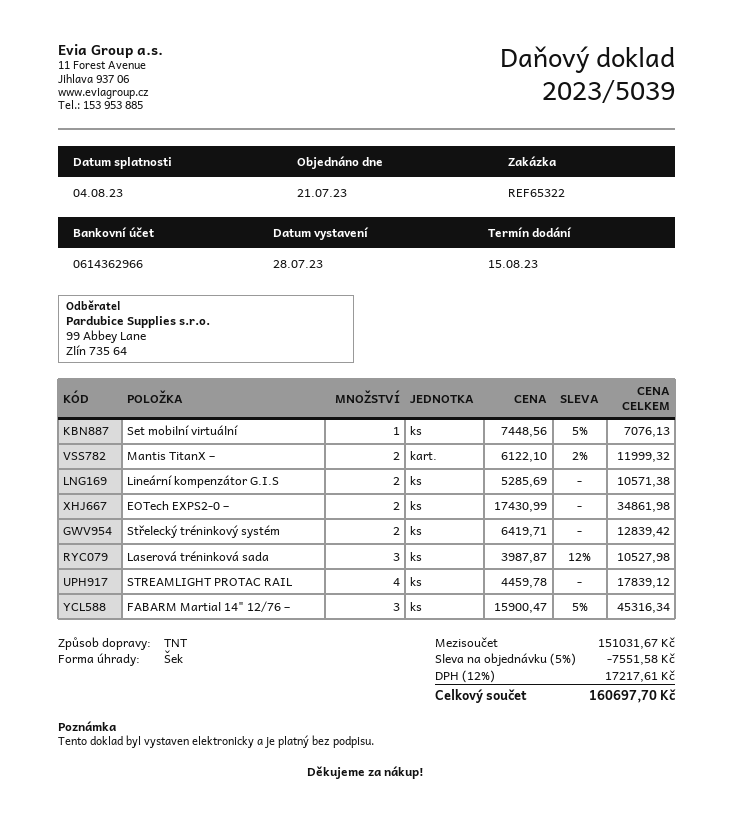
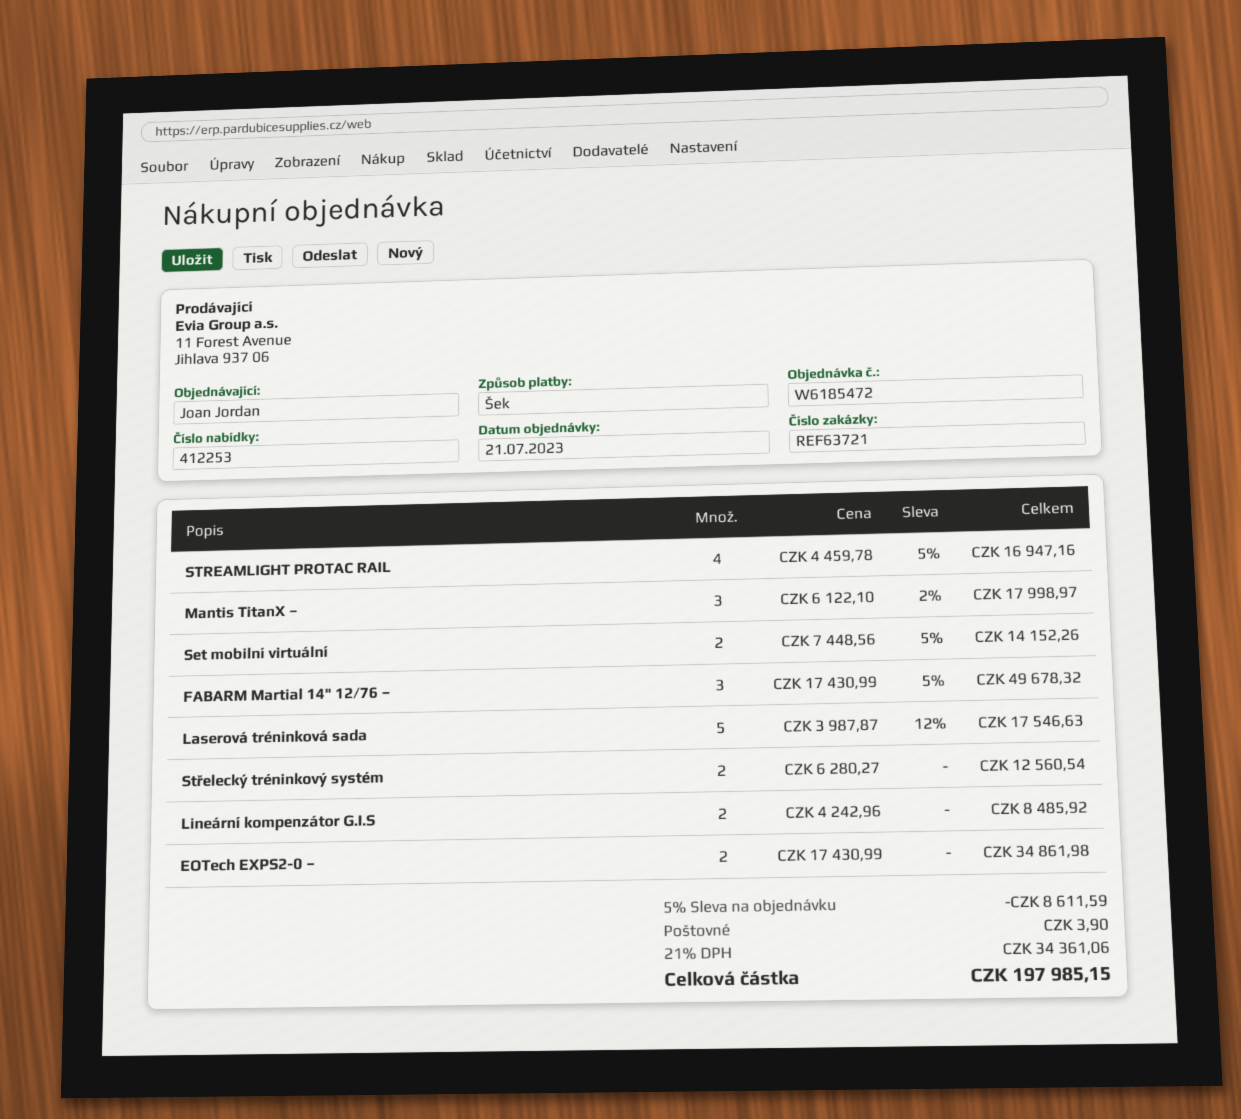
reference: REF65322 -> REF63721
Set mobilní virtuální: 1 x 7448.56 - 5% = 7076.13 -> 2 x 7448.56 - 5% = 14152.26
Mantis TitanX –: 2 x 6122.10 - 2% = 11999.32 -> 3 x 6122.10 - 2% = 17998.97
Lineární kompenzátor G.I.S: 2 x 5285.69 = 10571.38 -> 2 x 4242.96 = 8485.92
Střelecký tréninkový systém: 2 x 6419.71 = 12839.42 -> 2 x 6280.27 = 12560.54
Laserová tréninková sada: 3 x 3987.87 - 12% = 10527.98 -> 5 x 3987.87 - 12% = 17546.63
STREAMLIGHT PROTAC RAIL: 4 x 4459.78 = 17839.12 -> 4 x 4459.78 - 5% = 16947.16
FABARM Martial 14" 12/76 –: 3 x 15900.47 - 5% = 45316.34 -> 3 x 17430.99 - 5% = 49678.32
discount: 5% = 7551.58 -> 5% = 8611.59
shipping: none -> 3.90
tax: 12% = 17217.61 -> 21% = 34361.06
total: 160697.70 -> 197985.15

